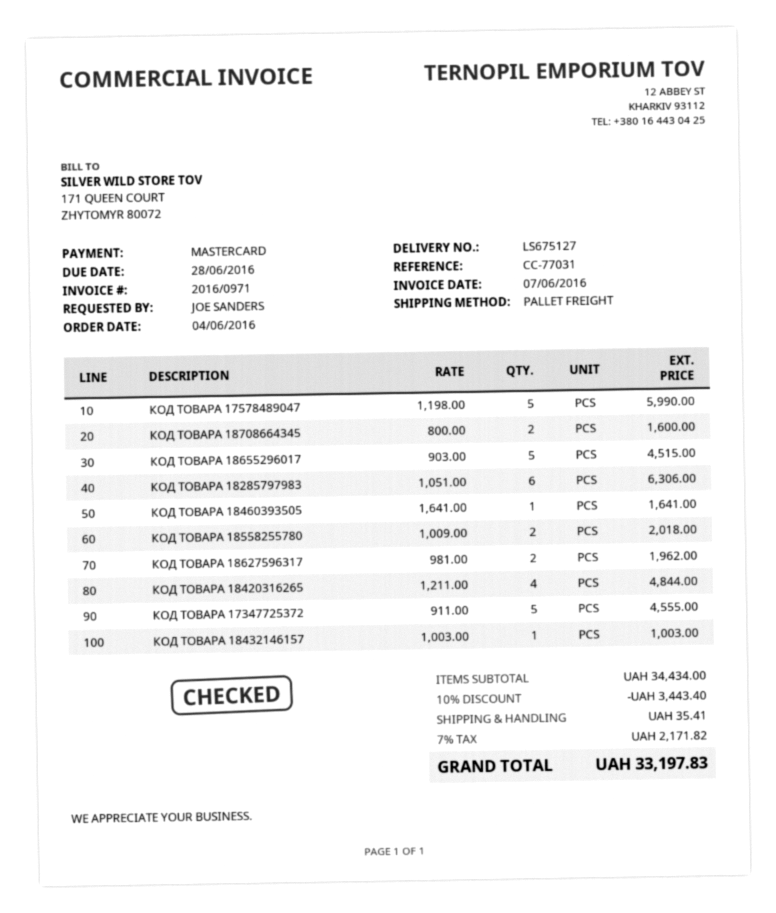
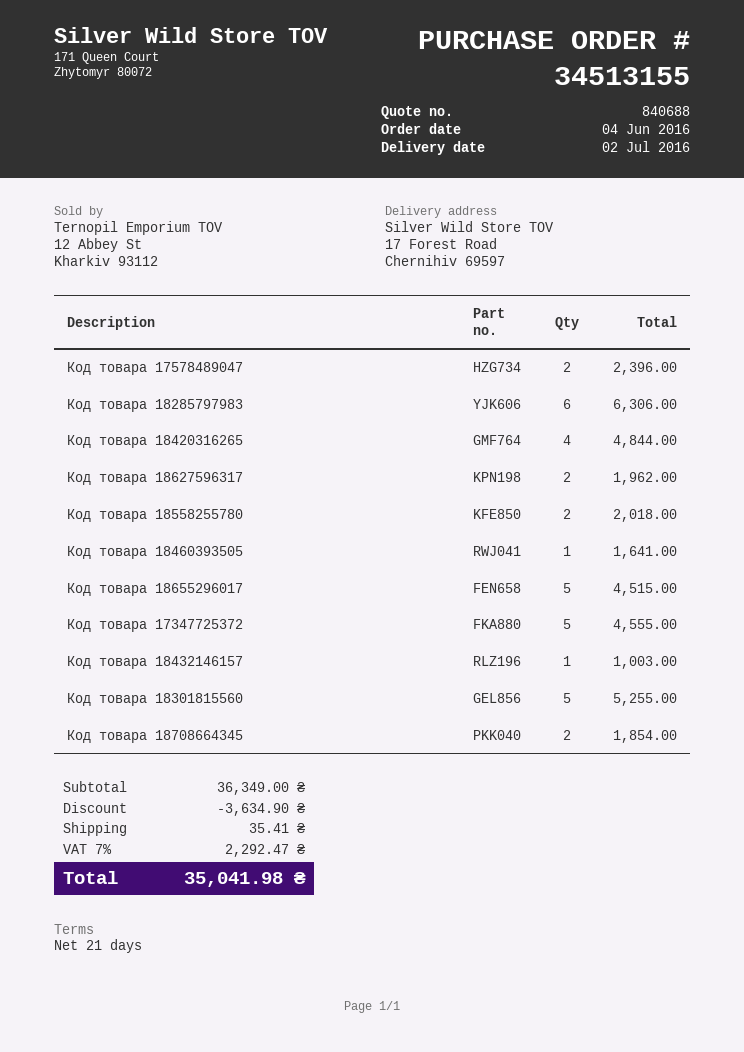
КОД ТОВАРА 17578489047: 5 for 5990.00 -> 2 for 2396.00
КОД ТОВАРА 18708664345: 2 for 1600.00 -> 2 for 1854.00
Код товара 18301815560: none -> 5 for 5255.00
subtotal: 34434.00 -> 36349.00
discount: 3443.40 -> 3634.90
tax: 7% = 2171.82 -> 7% = 2292.47
total: 33197.83 -> 35041.98

